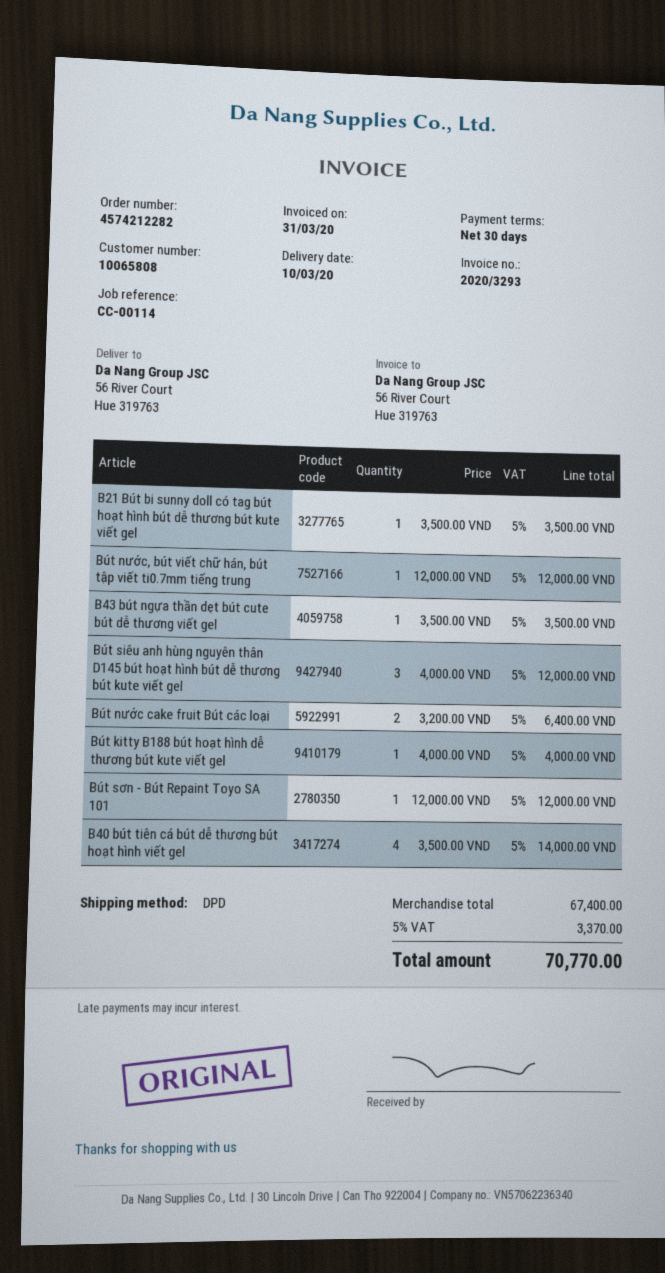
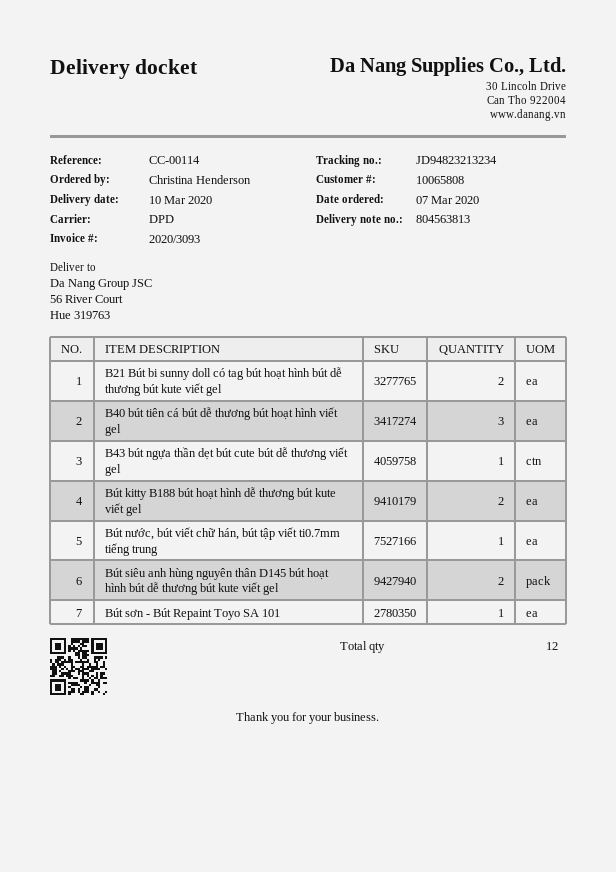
invoice number: 2020/3293 -> 2020/3093
B21 Bút bi sunny doll có tag bút hoạt hình bút dễ thương bút kute viết gel: 1 -> 2
Bút siêu anh hùng nguyên thân D145 bút hoạt hình bút dễ thương bút kute viết gel: 3 -> 2
Bút nước cake fruit Bút các loại: 2 -> none
Bút kitty B188 bút hoạt hình dễ thương bút kute viết gel: 1 -> 2
B40 bút tiên cá bút dễ thương bút hoạt hình viết gel: 4 -> 3

